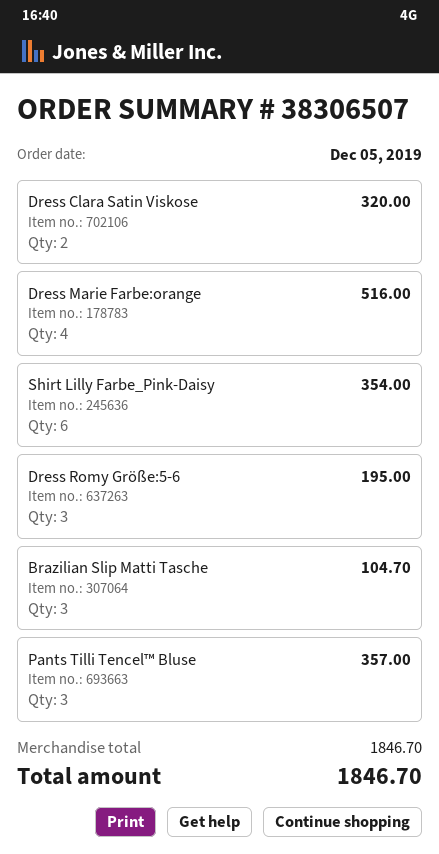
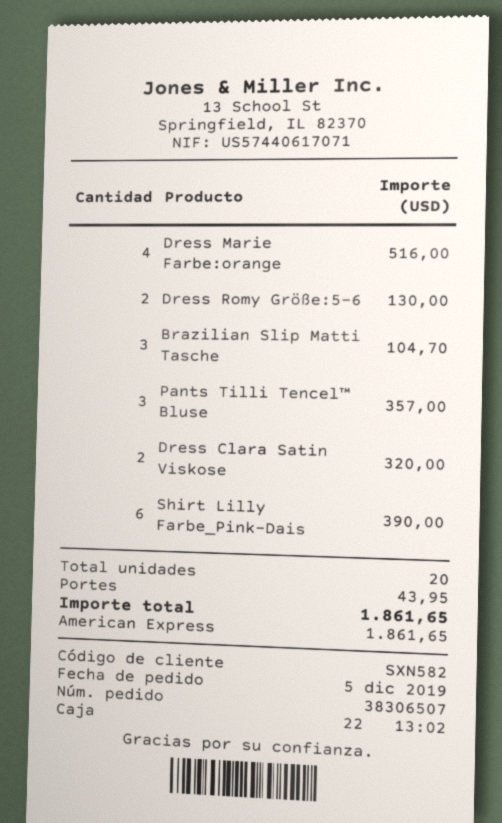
Shirt Lilly Farbe_Pink-Daisy: 6 for 354.00 -> 6 for 390.00
Dress Romy Größe:5-6: 3 for 195.00 -> 2 for 130.00
shipping: none -> 43.95
total: 1846.70 -> 1861.65

